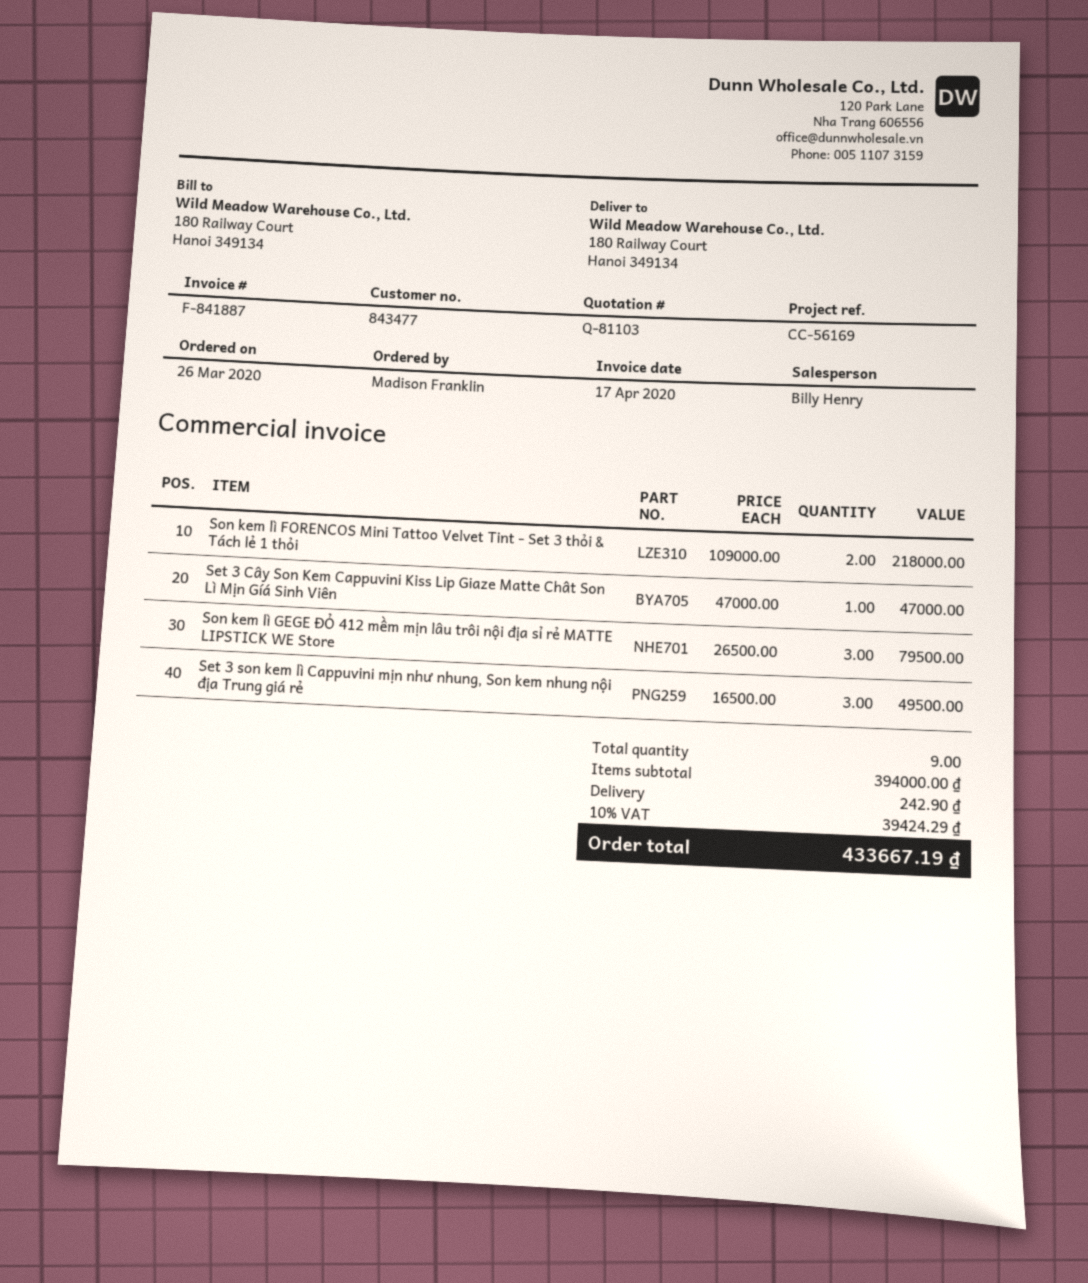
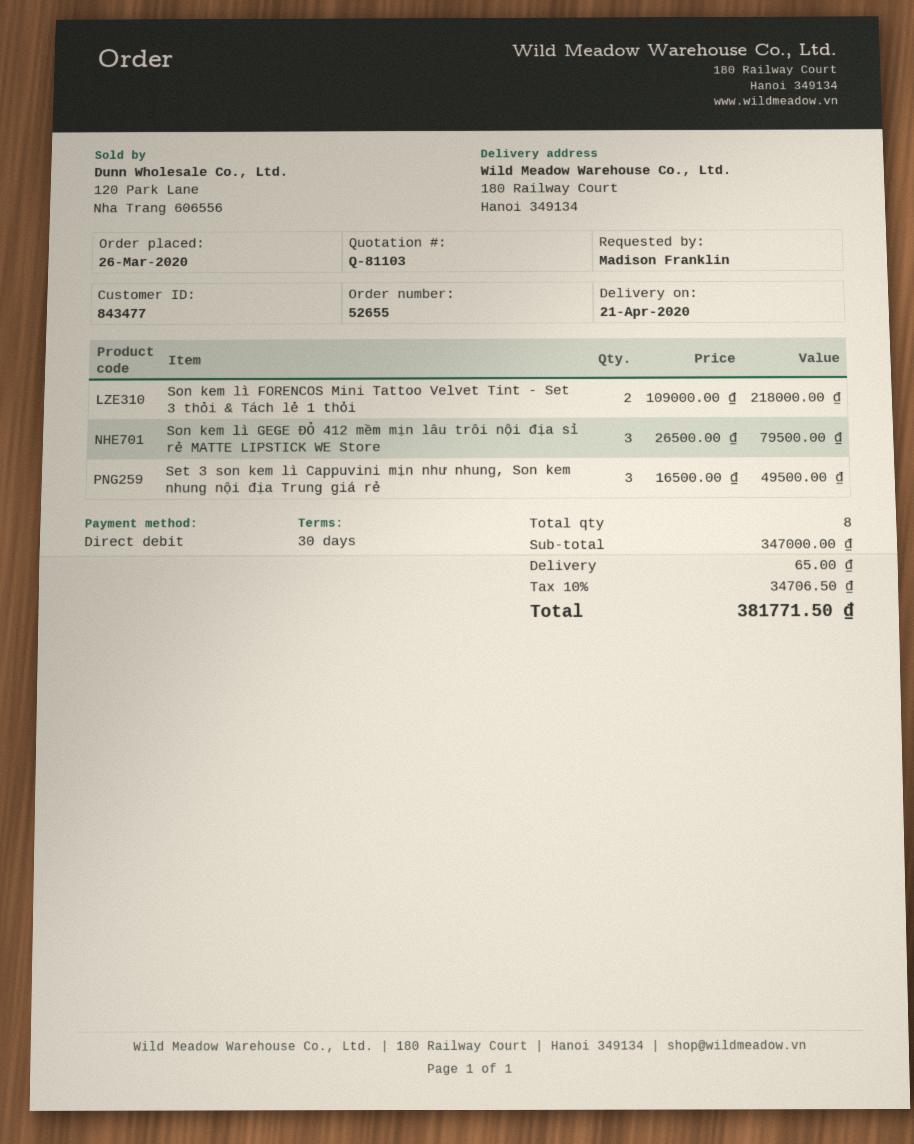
Set 3 Cây Son Kem Cappuvini Kiss Lip Giaze Matte Chât Son Lì Mịn Gíá Sinh Viên: 1 x 47000.00 = 47000.00 -> none
total quantity: 9 -> 8
subtotal: 394000.00 -> 347000.00
shipping: 242.90 -> 65.00
tax: 10% = 39424.29 -> 10% = 34706.50
total: 433667.19 -> 381771.50

